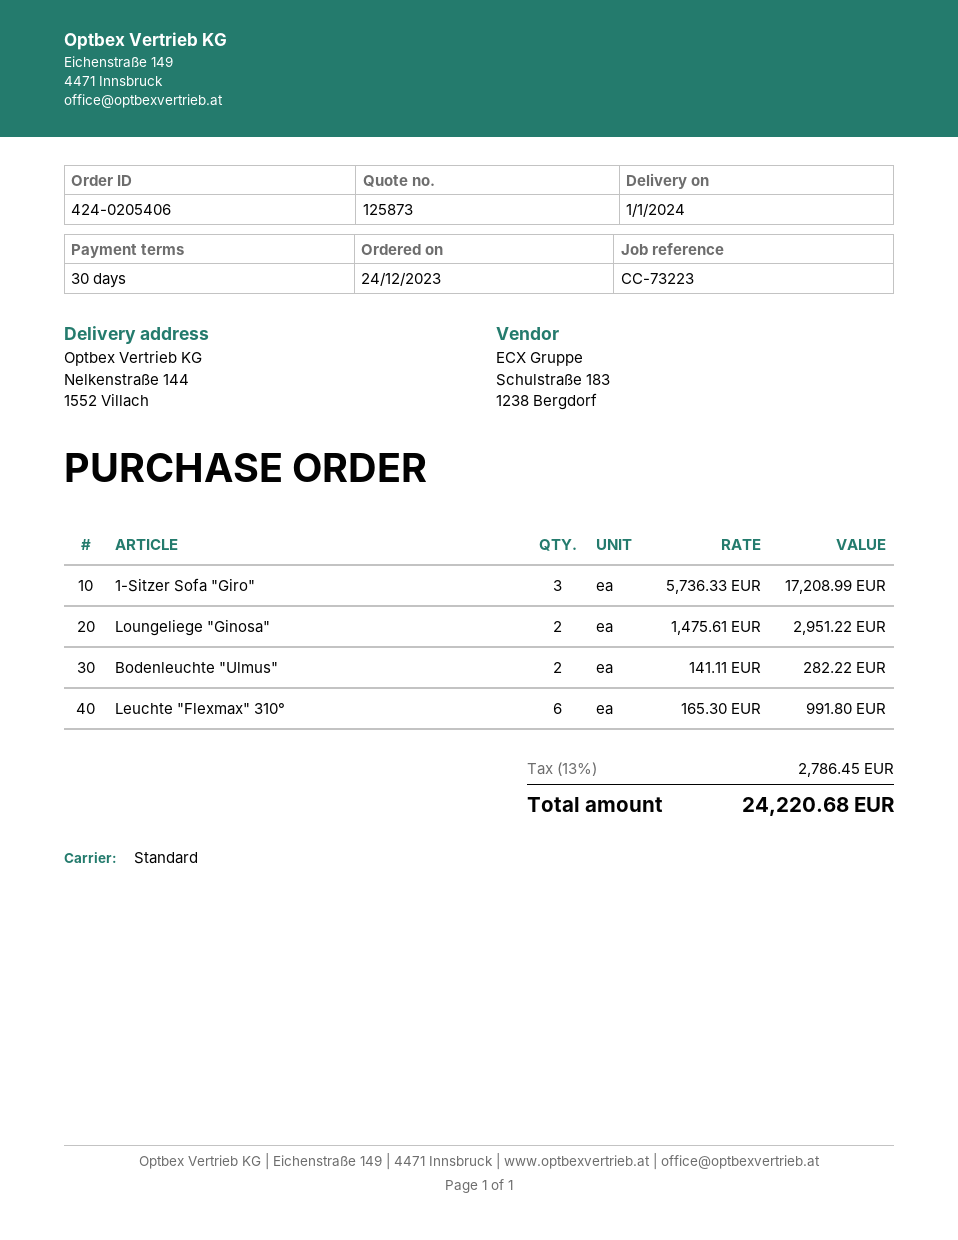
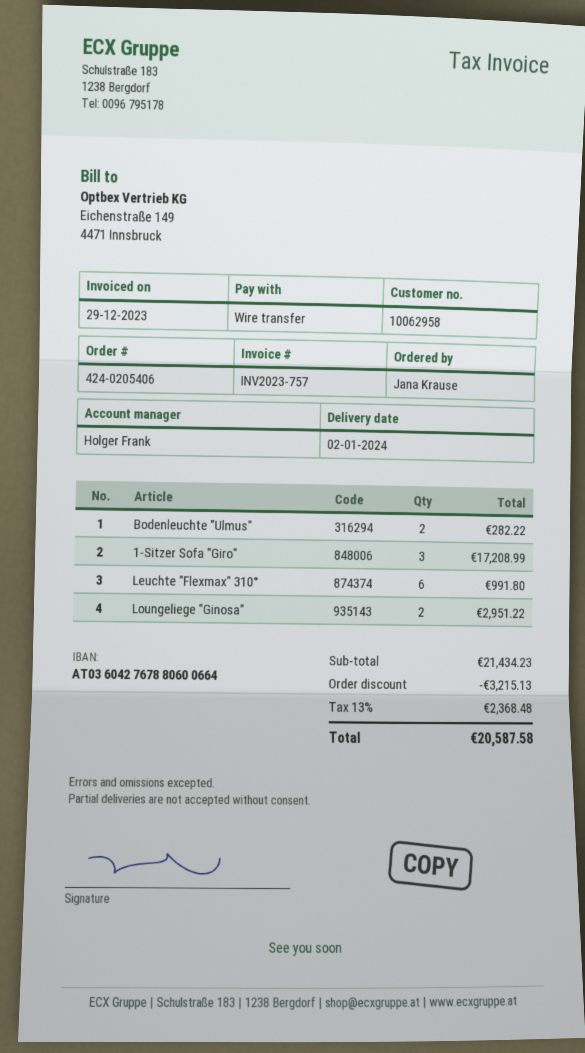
delivery date: 2024-01-01 -> 2024-01-02
discount: none -> 3215.13
tax: 13% = 2786.45 -> 13% = 2368.48
total: 24220.68 -> 20587.58

